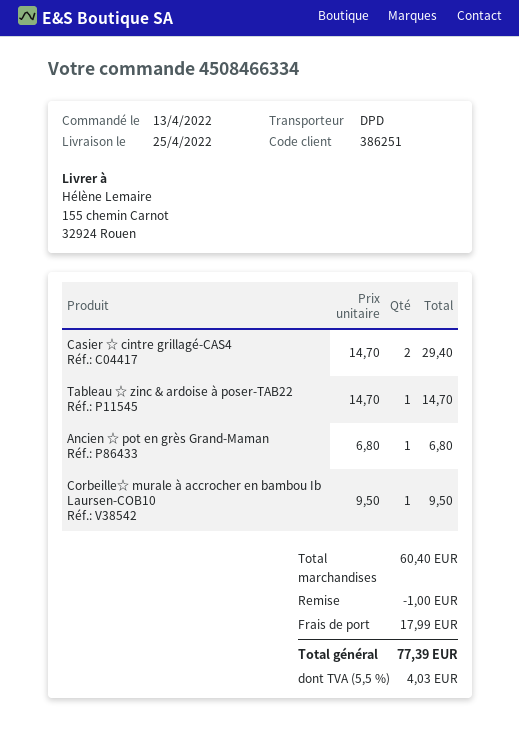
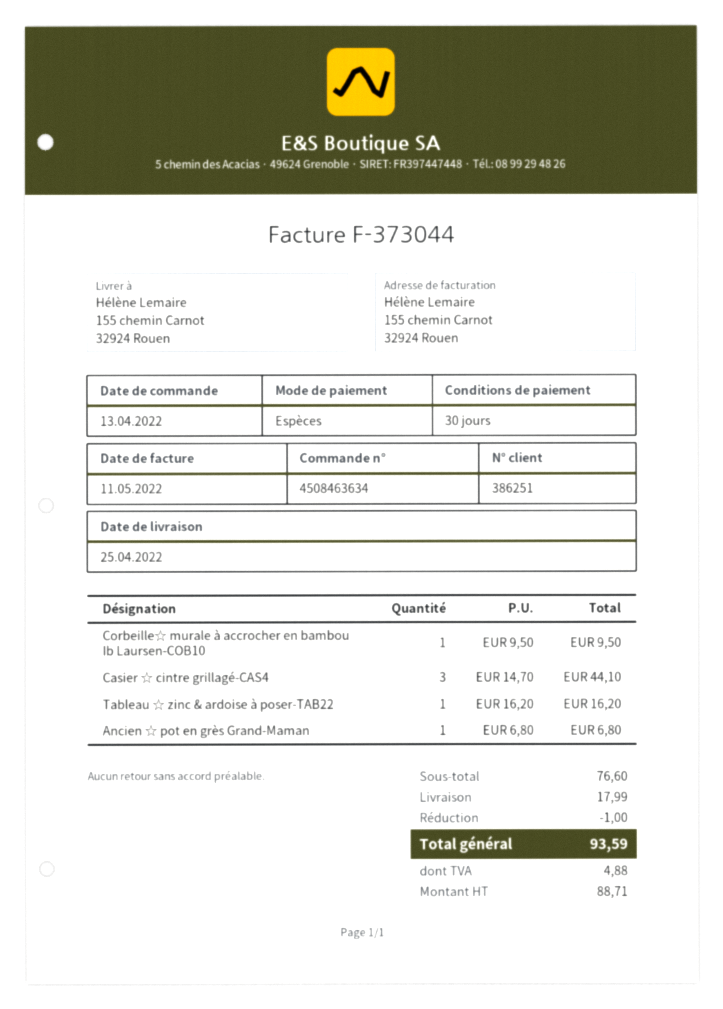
order number: 4508466334 -> 4508463634
Casier ☆ cintre grillagé-CAS4: 2 x 14.70 = 29.40 -> 3 x 14.70 = 44.10
Tableau ☆ zinc & ardoise à poser-TAB22: 1 x 14.70 = 14.70 -> 1 x 16.20 = 16.20
subtotal: 60.40 -> 76.60
tax: 4.03 -> 4.88
total: 77.39 -> 93.59

